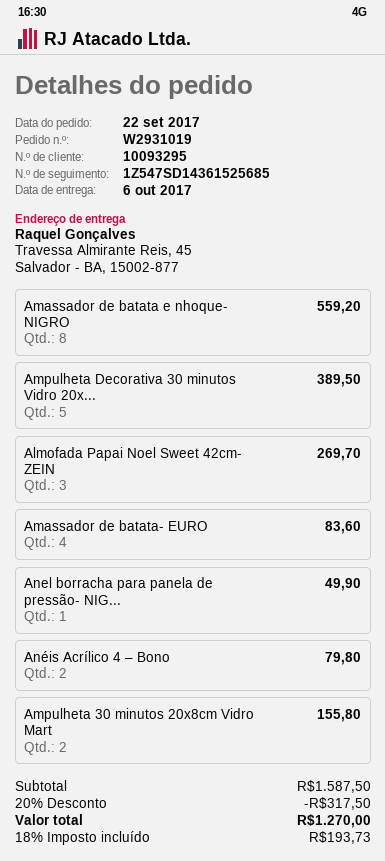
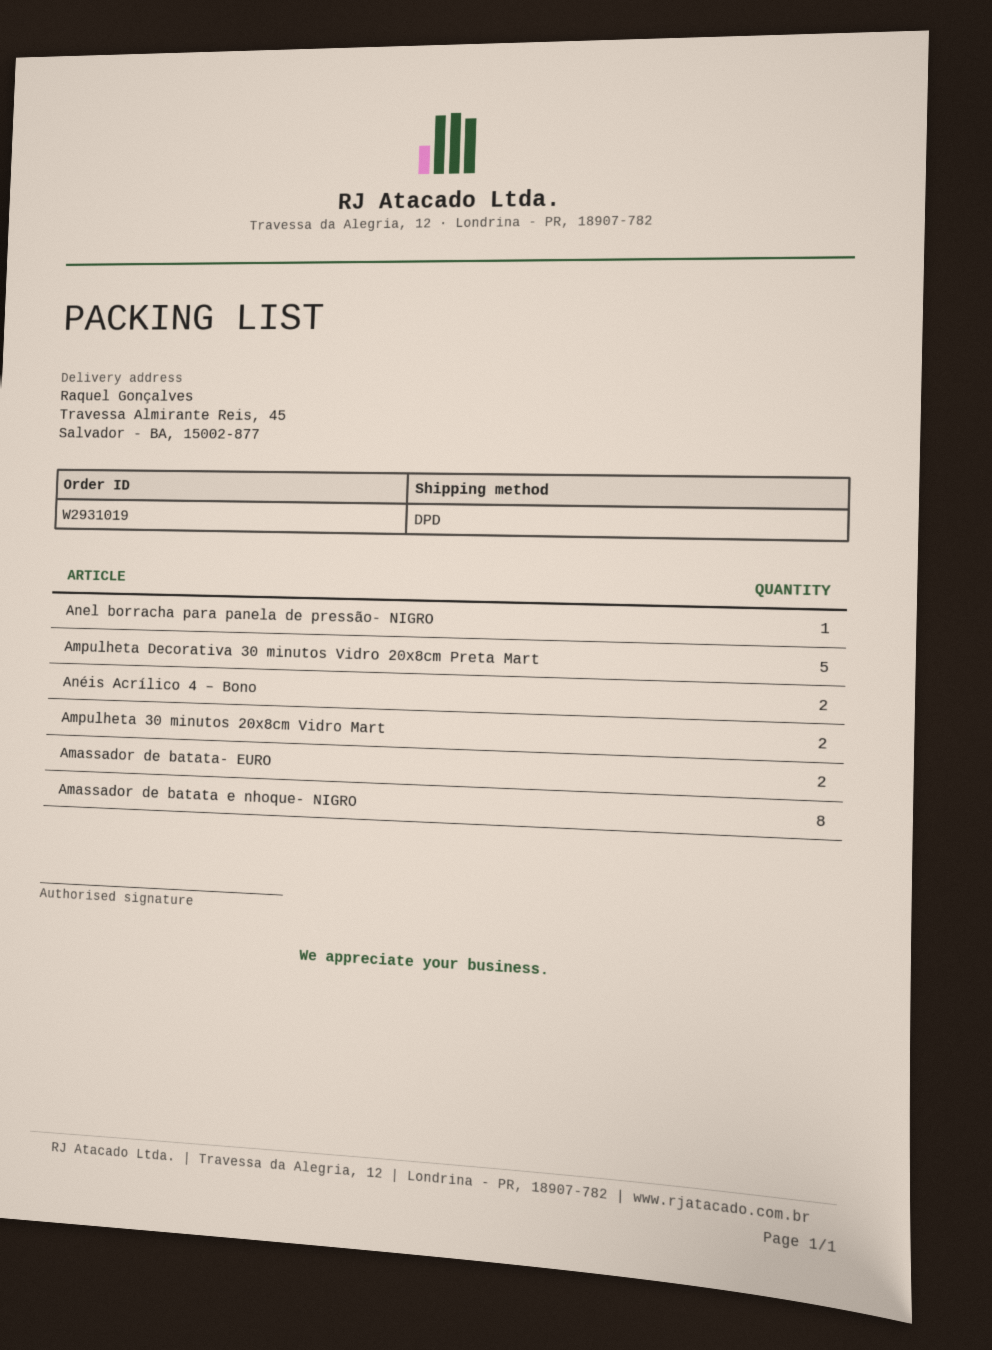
Almofada Papai Noel Sweet 42cm- ZEIN: 3 -> none
Amassador de batata- EURO: 4 -> 2

